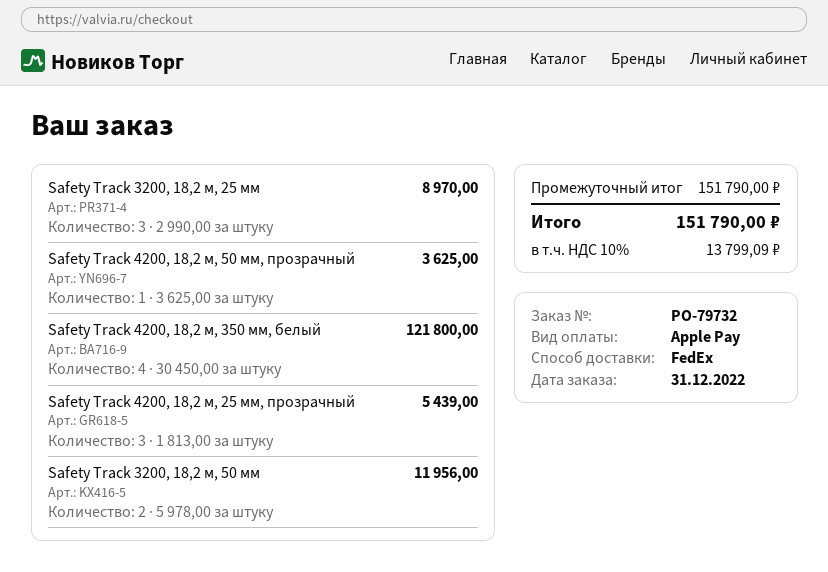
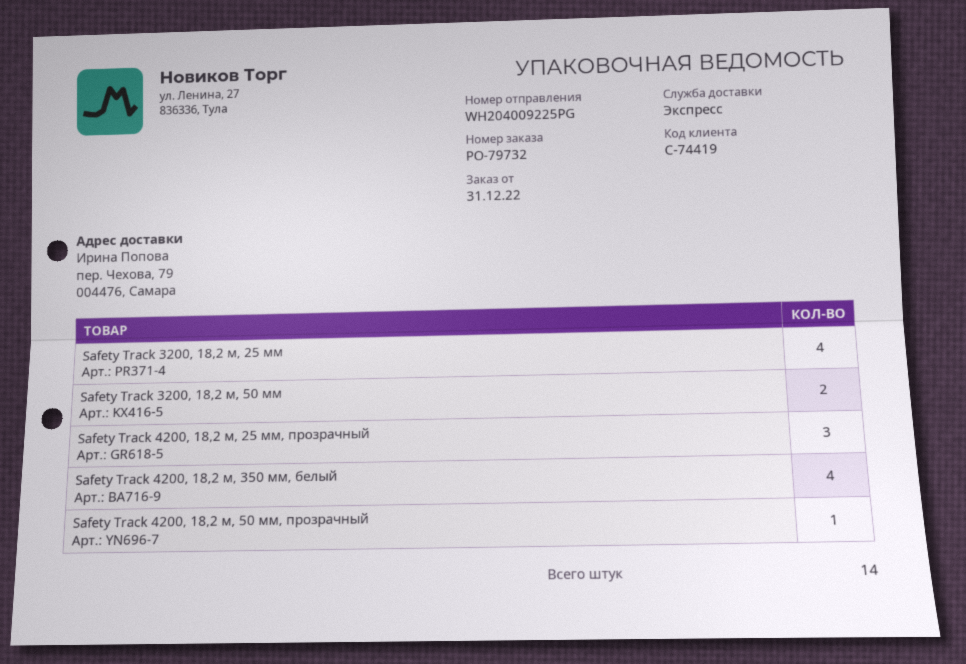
shipping method: FedEx -> express
Safety Track 3200, 18,2 м, 25 мм: 3 -> 4

